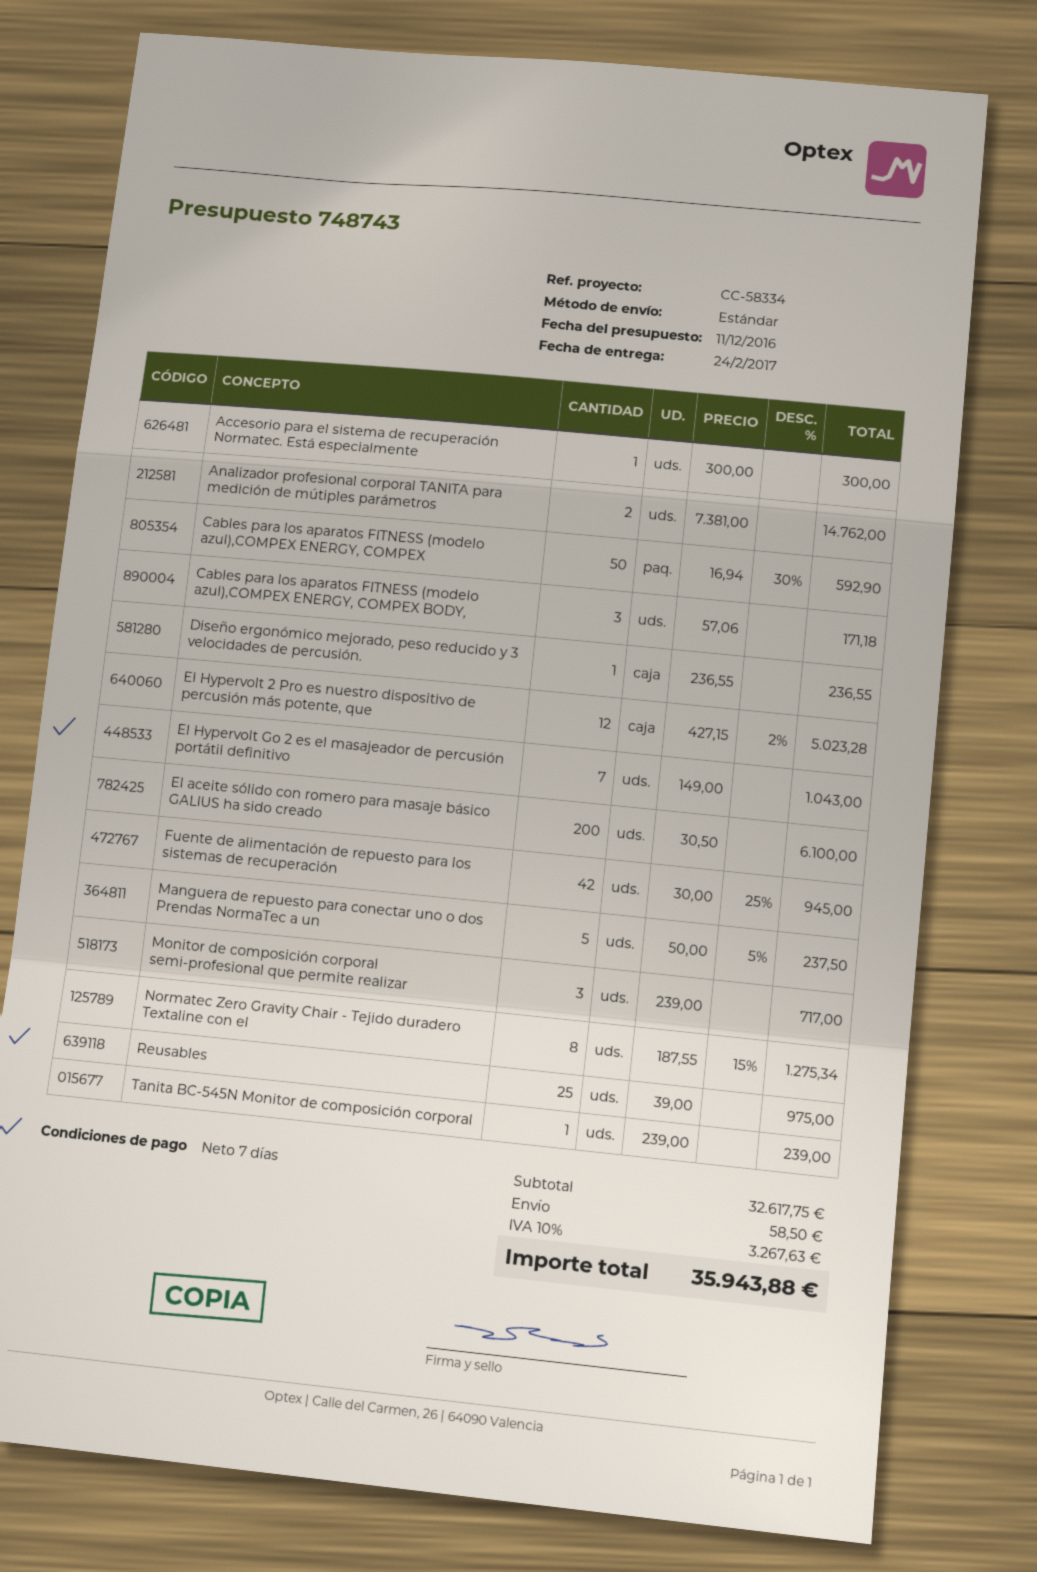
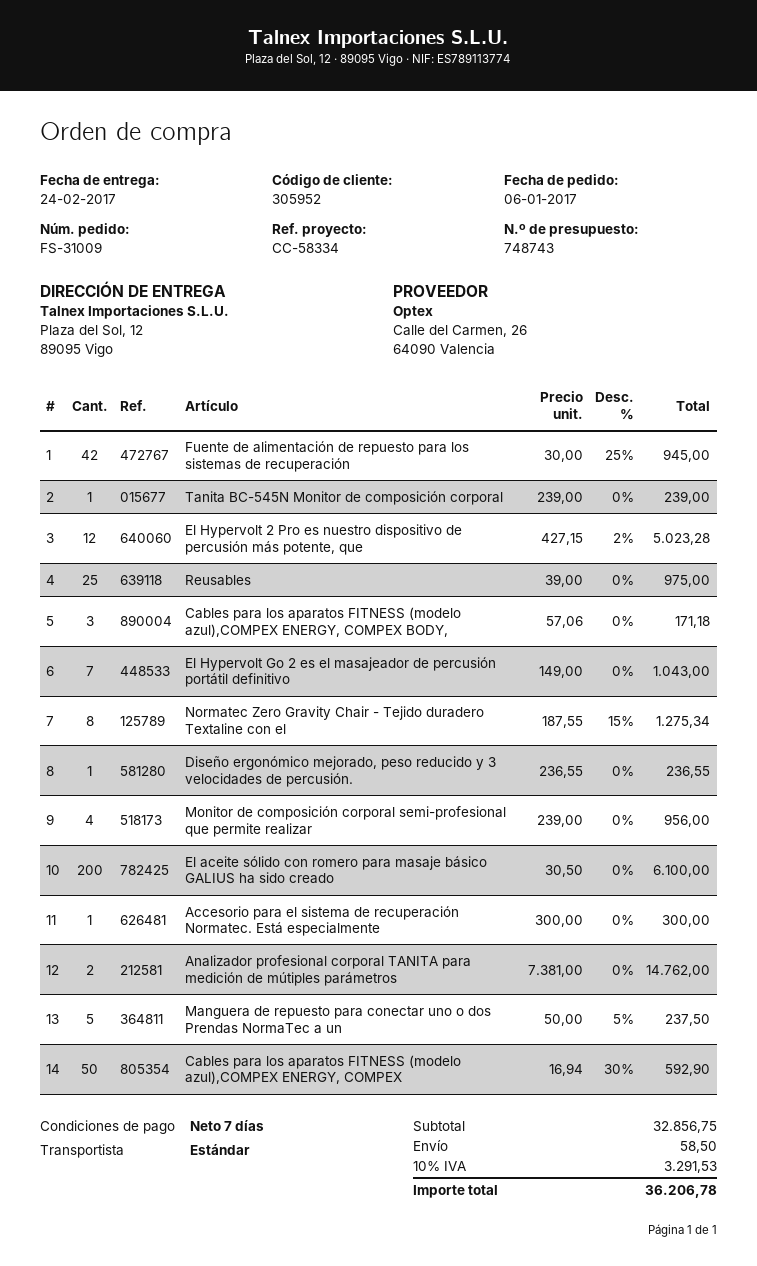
Monitor de composición corporal semi-profesional que permite realizar: 3 x 239.00 = 717.00 -> 4 x 239.00 = 956.00
subtotal: 32617.75 -> 32856.75
tax: 10% = 3267.63 -> 10% = 3291.53
total: 35943.88 -> 36206.78

